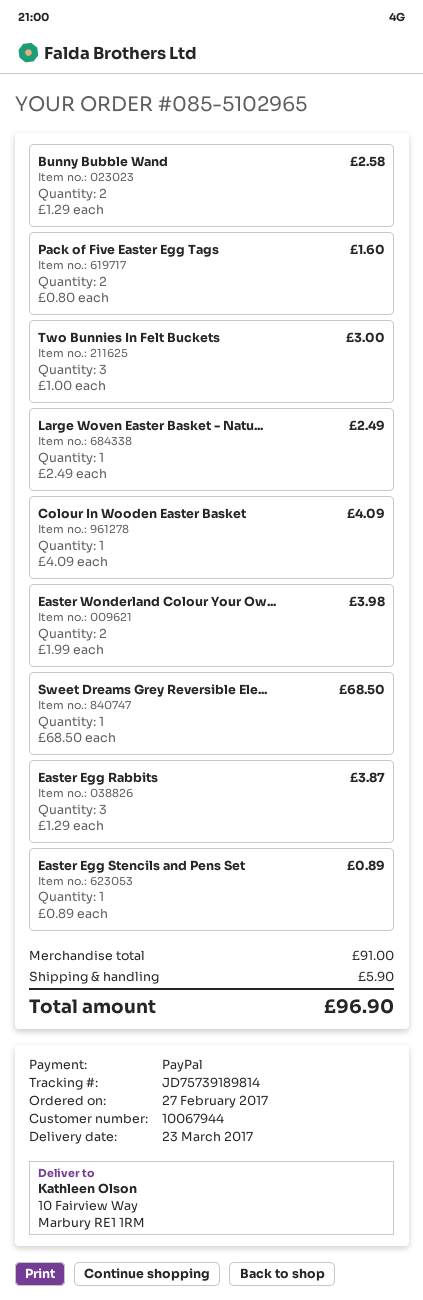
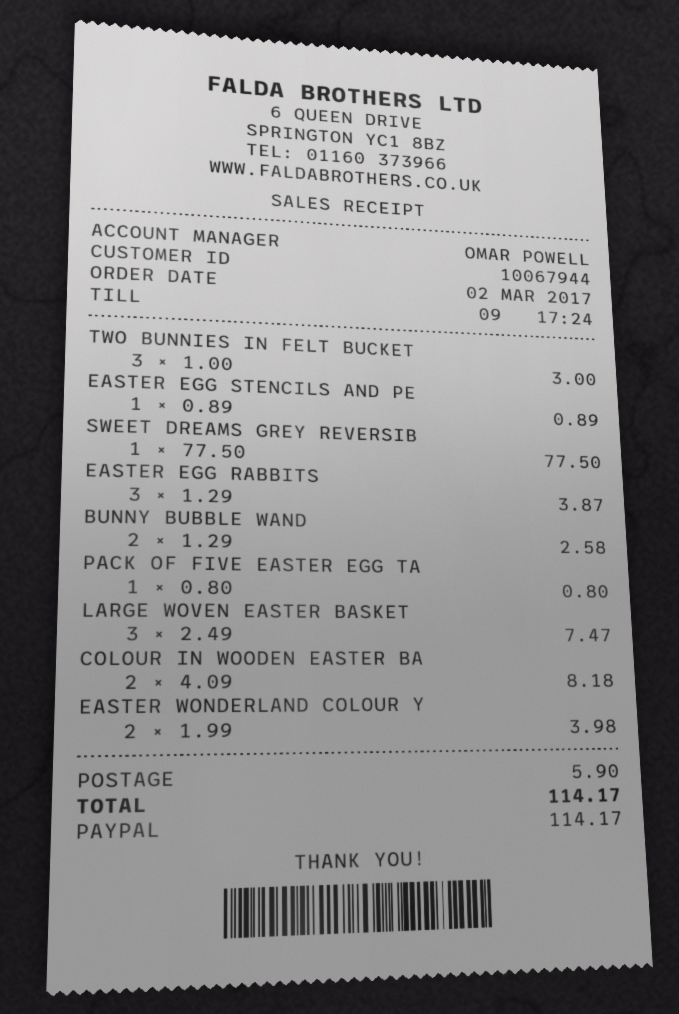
order date: 2017-02-27 -> 2017-03-02
Pack of Five Easter Egg Tags: 2 x 0.80 = 1.60 -> 1 x 0.80 = 0.80
Large Woven Easter Basket - Natu...: 1 x 2.49 = 2.49 -> 3 x 2.49 = 7.47
Colour In Wooden Easter Basket: 1 x 4.09 = 4.09 -> 2 x 4.09 = 8.18
Sweet Dreams Grey Reversible Ele...: 1 x 68.50 = 68.50 -> 1 x 77.50 = 77.50
total: 96.90 -> 114.17

